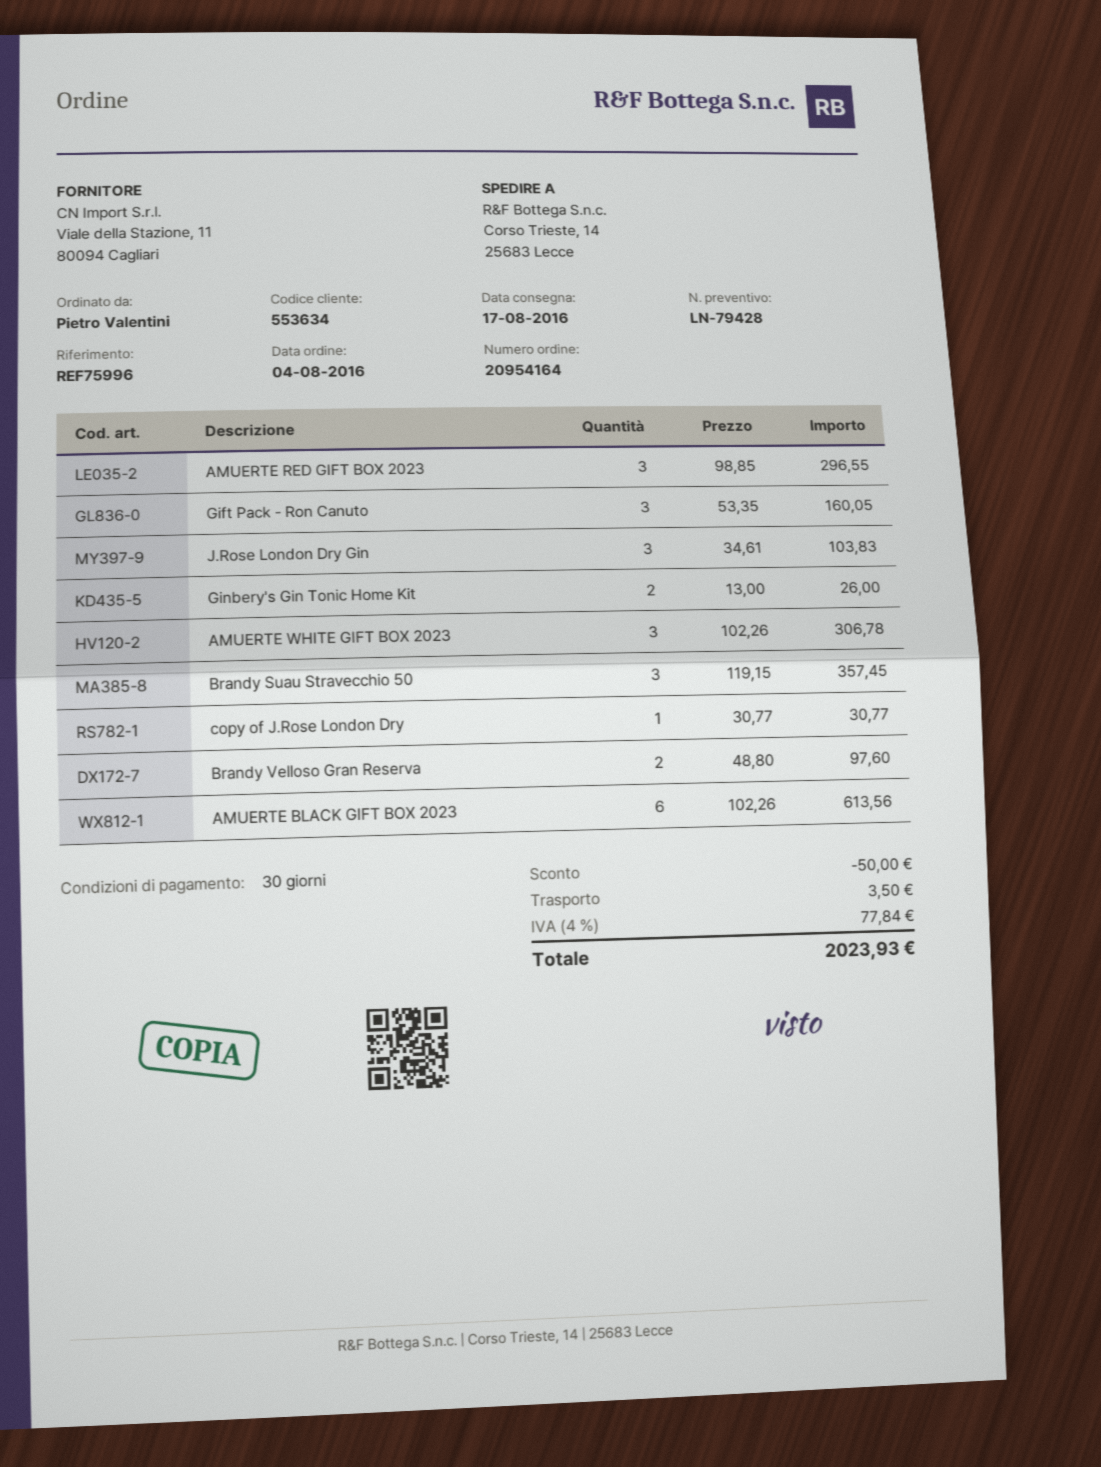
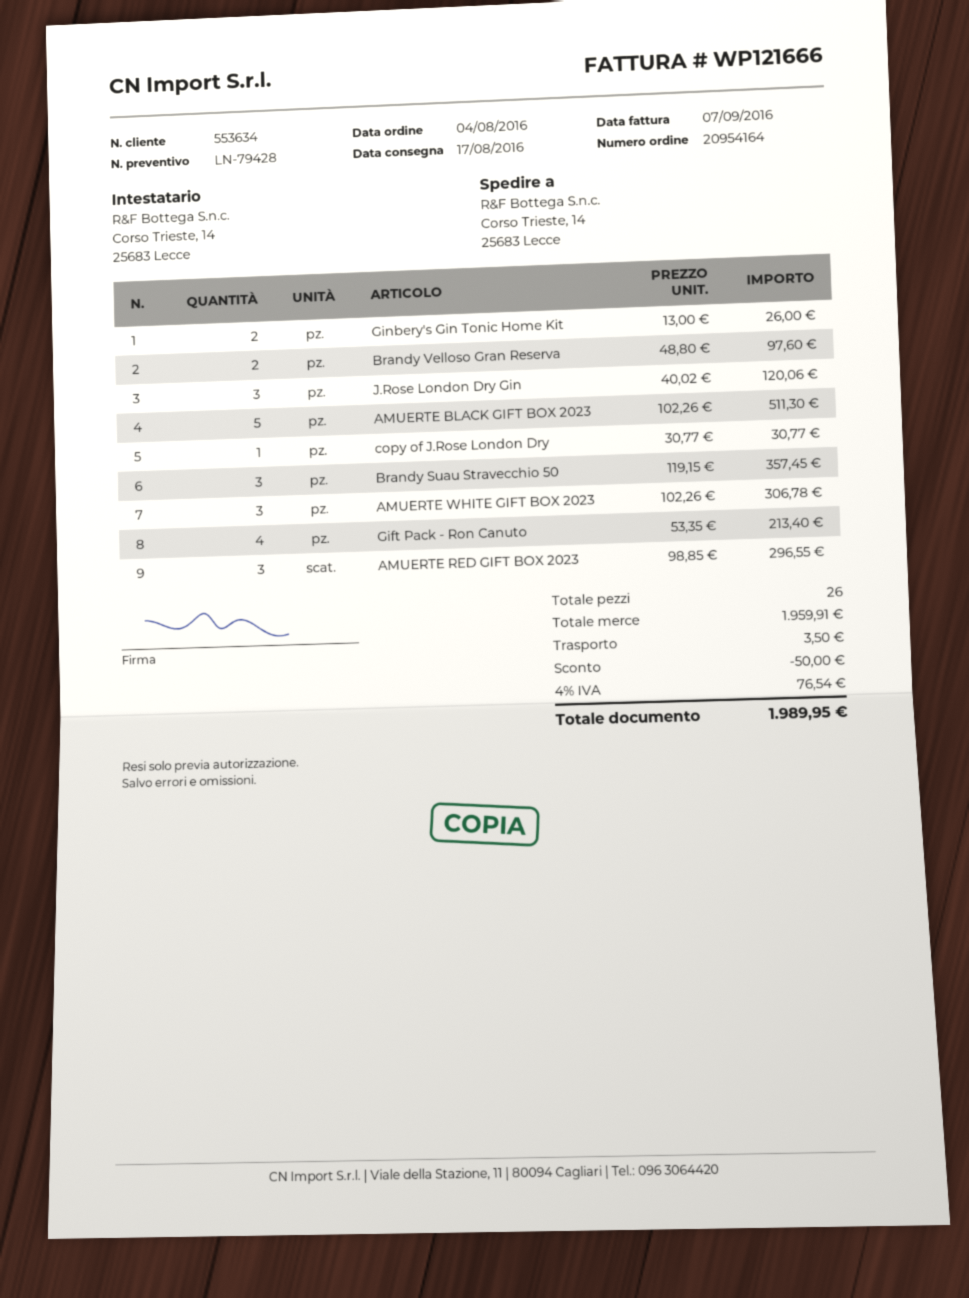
Gift Pack - Ron Canuto: 3 x 53.35 = 160.05 -> 4 x 53.35 = 213.40
J.Rose London Dry Gin: 3 x 34.61 = 103.83 -> 3 x 40.02 = 120.06
AMUERTE BLACK GIFT BOX 2023: 6 x 102.26 = 613.56 -> 5 x 102.26 = 511.30
tax: 4% = 77.84 -> 4% = 76.54
total: 2023.93 -> 1989.95

